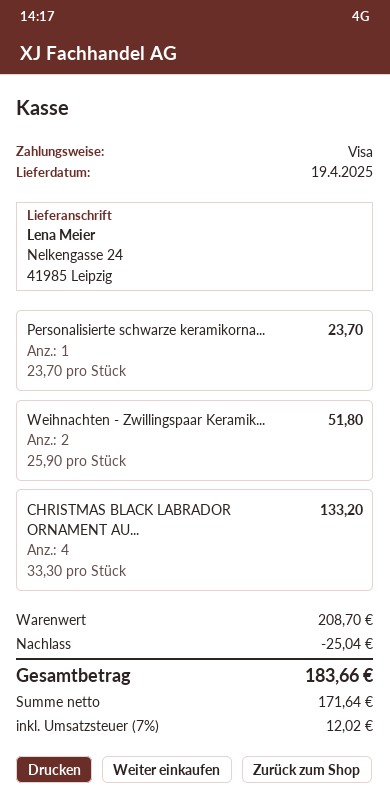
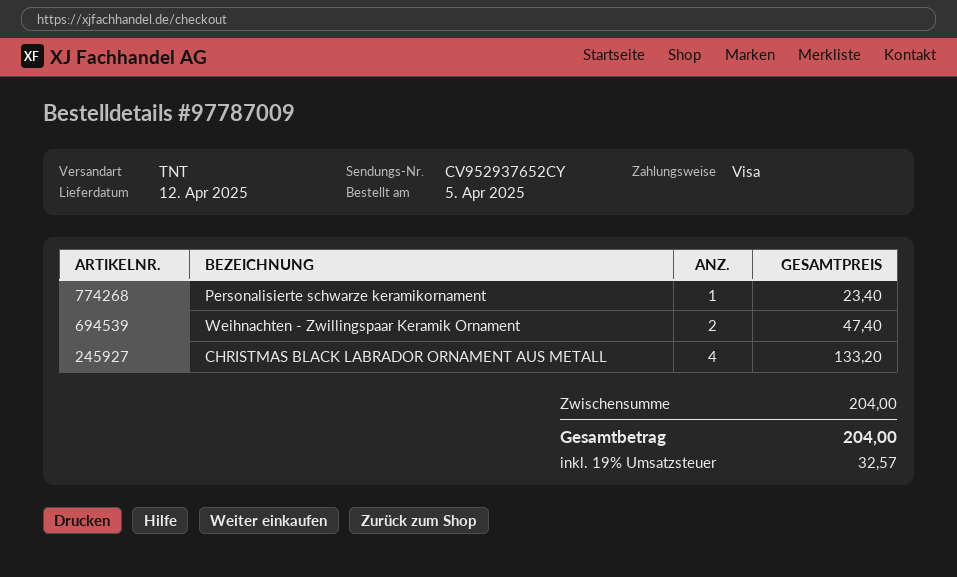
delivery date: 2025-04-19 -> 2025-04-12
Personalisierte schwarze keramikorna...: 1 for 23.70 -> 1 for 23.40
Weihnachten - Zwillingspaar Keramik...: 2 for 51.80 -> 2 for 47.40
subtotal: 208.70 -> 204.00
discount: 25.04 -> none
tax: 7% = 12.02 -> 19% = 32.57
total: 183.66 -> 204.00

